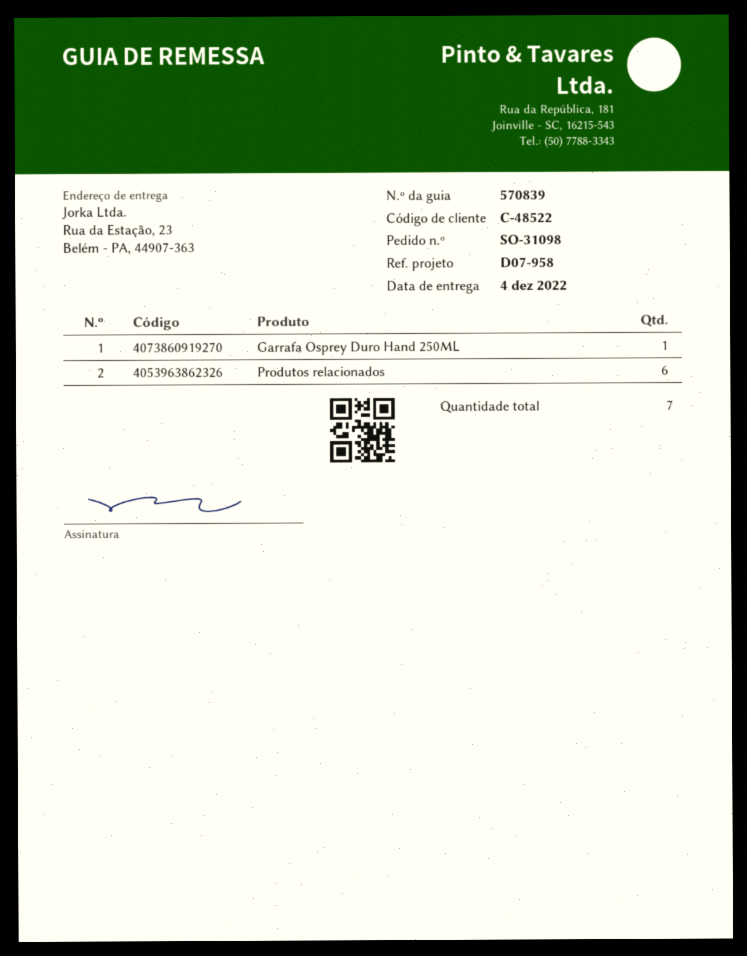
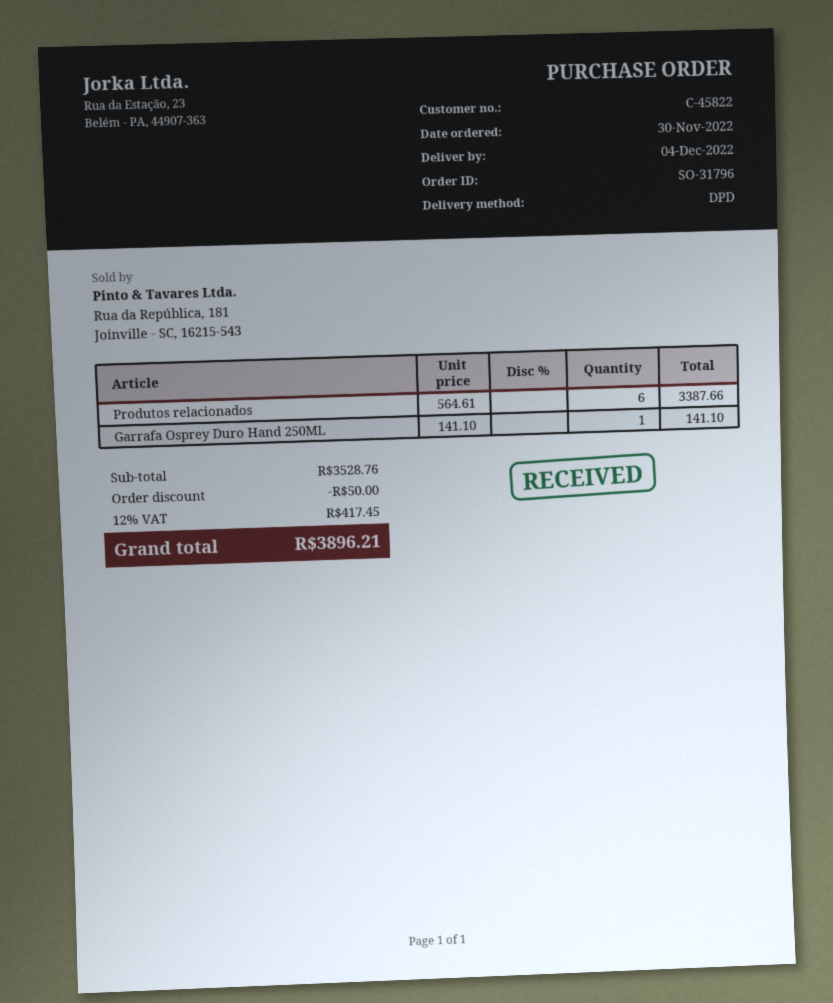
order number: SO-31098 -> SO-31796
customer number: C-48522 -> C-45822

